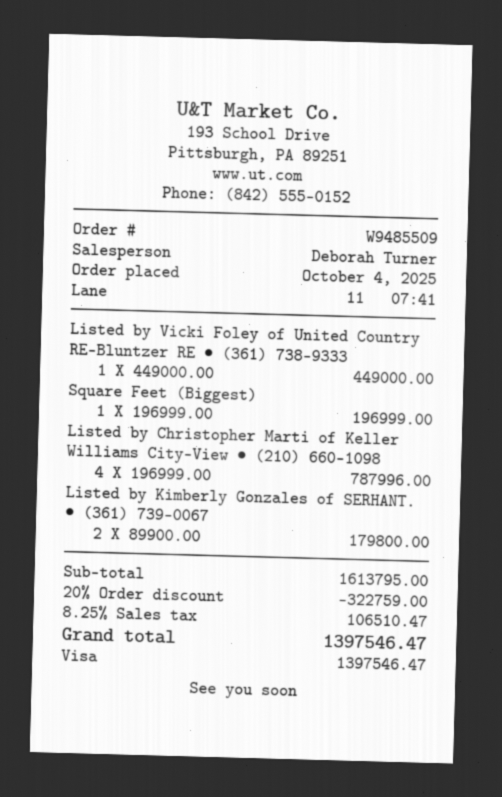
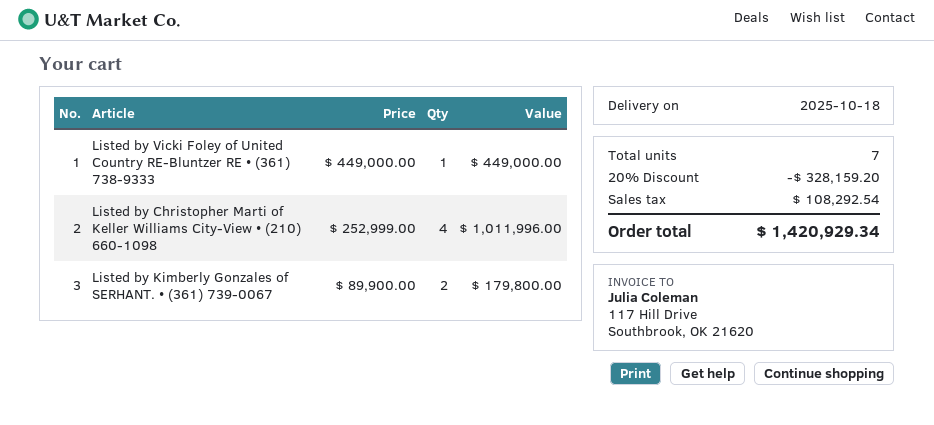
Square Feet (Biggest): 1 x 196999.00 = 196999.00 -> none
Listed by Christopher Marti of Keller Williams City-View • (210) 660-1098: 4 x 196999.00 = 787996.00 -> 4 x 252999.00 = 1011996.00
discount: 20% = 322759.00 -> 20% = 328159.20
tax: 106510.47 -> 108292.54
total: 1397546.47 -> 1420929.34

